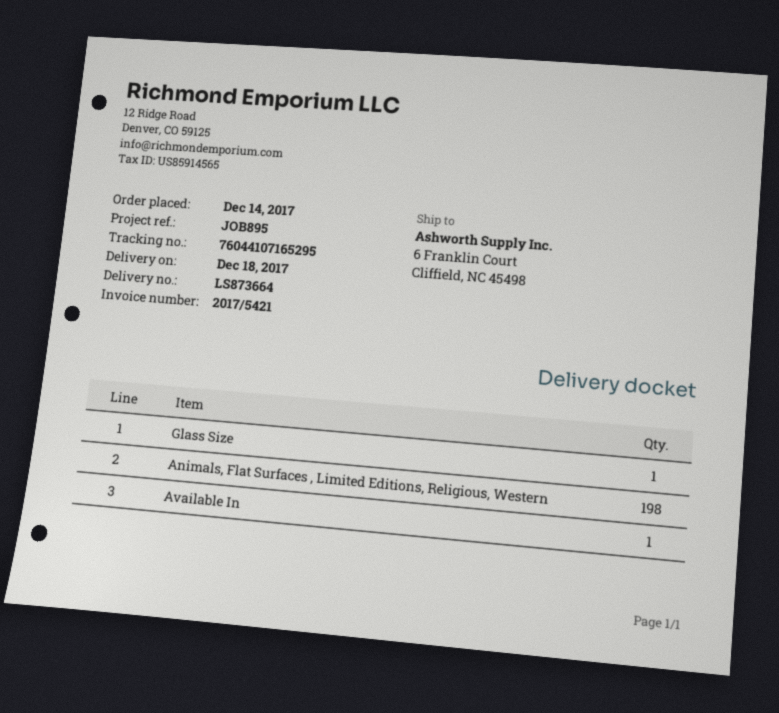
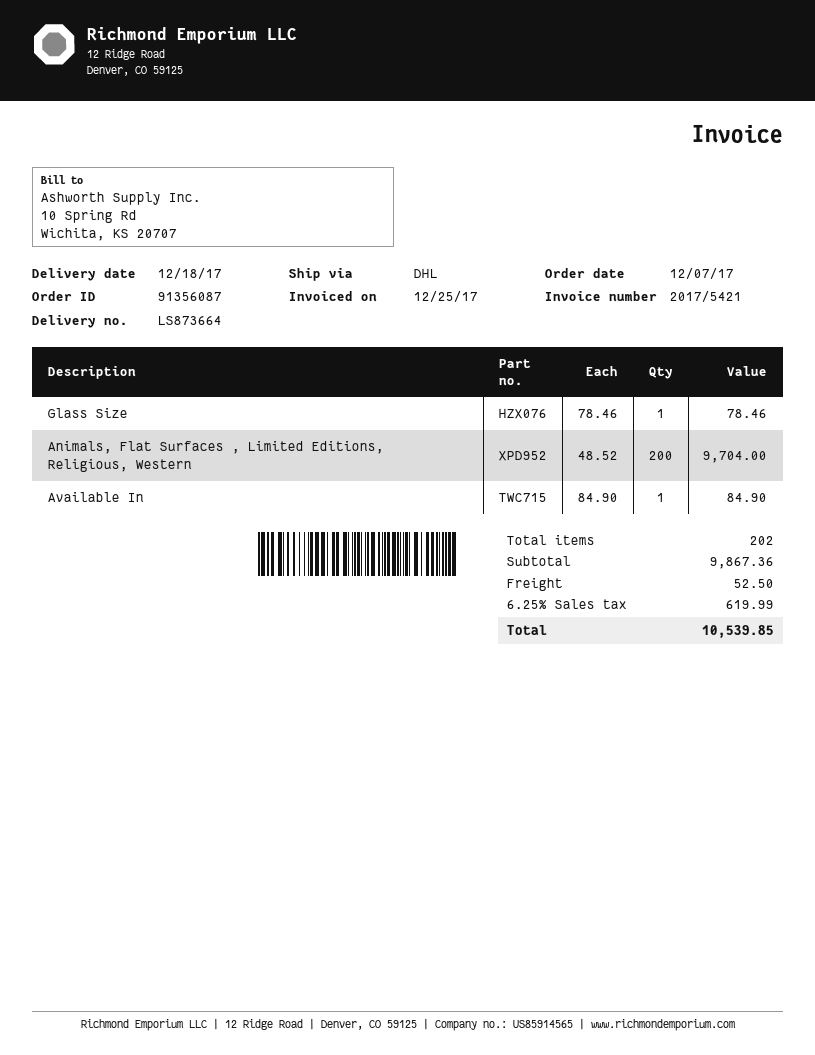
order date: 2017-12-14 -> 2017-12-07
Animals, Flat Surfaces , Limited Editions, Religious, Western: 198 -> 200

